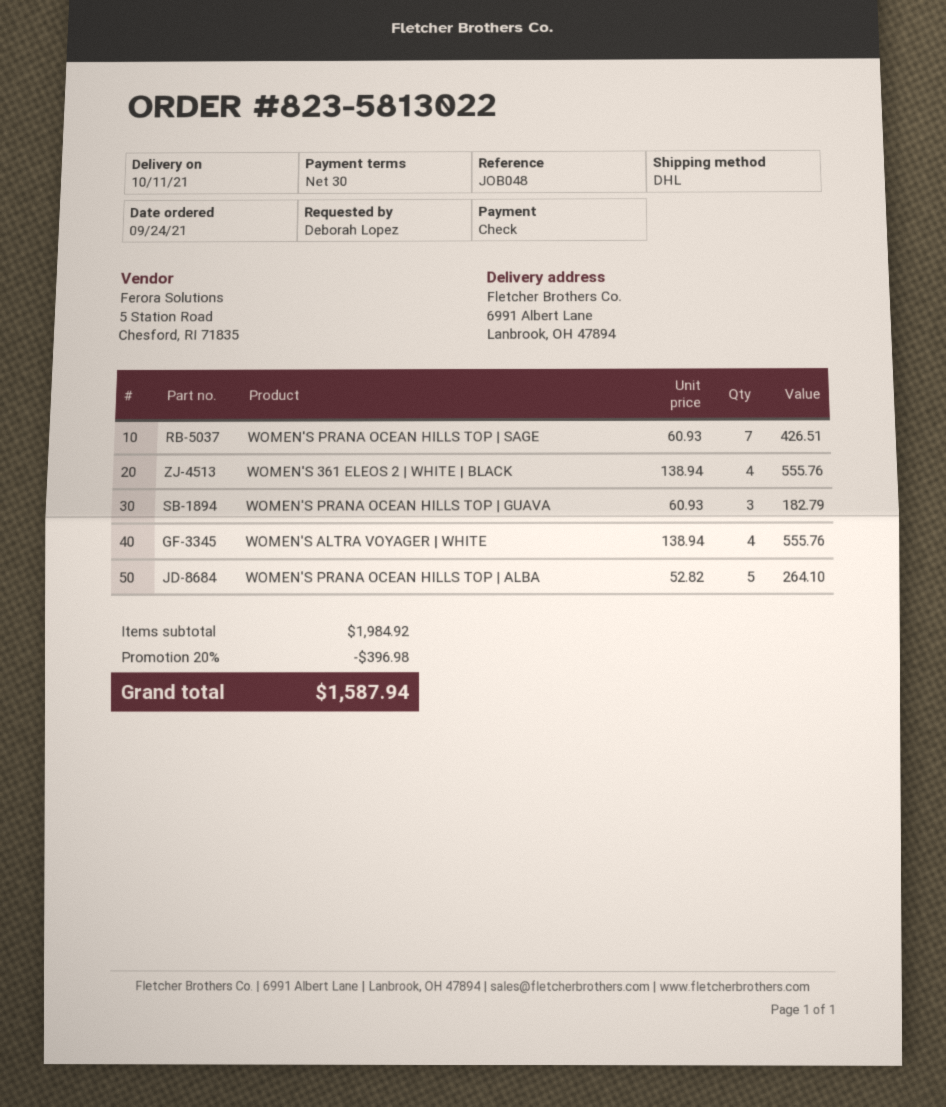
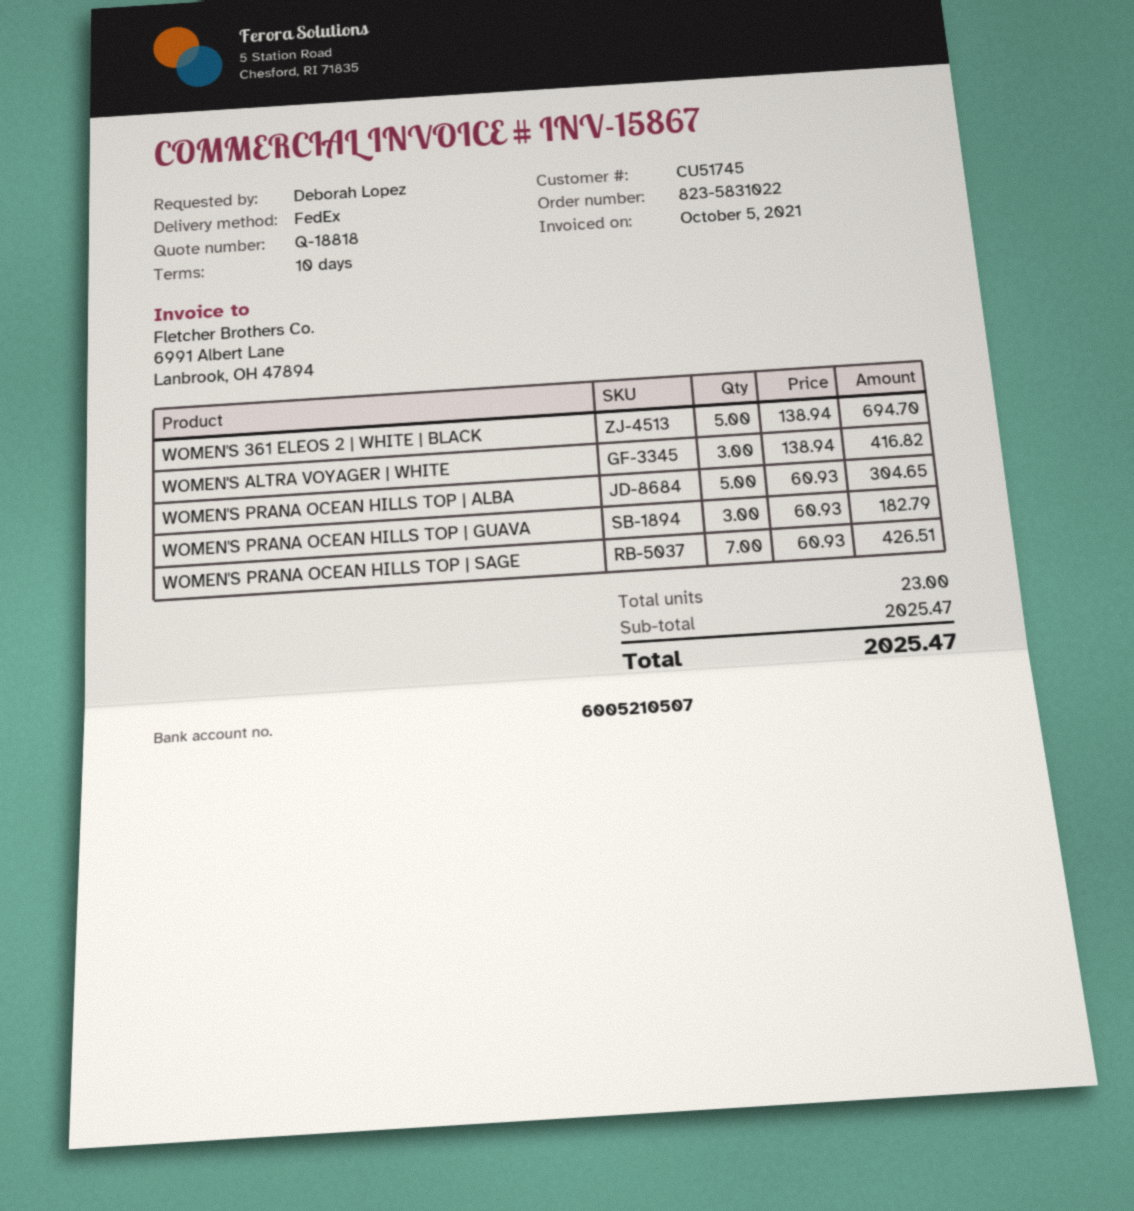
order number: 823-5813022 -> 823-5831022
payment terms: 30 days -> 10 days
shipping method: DHL -> FedEx
WOMEN'S 361 ELEOS 2 | WHITE | BLACK: 4 x 138.94 = 555.76 -> 5 x 138.94 = 694.70
WOMEN'S ALTRA VOYAGER | WHITE: 4 x 138.94 = 555.76 -> 3 x 138.94 = 416.82
WOMEN'S PRANA OCEAN HILLS TOP | ALBA: 5 x 52.82 = 264.10 -> 5 x 60.93 = 304.65
subtotal: 1984.92 -> 2025.47
discount: 20% = 396.98 -> none
total: 1587.94 -> 2025.47

